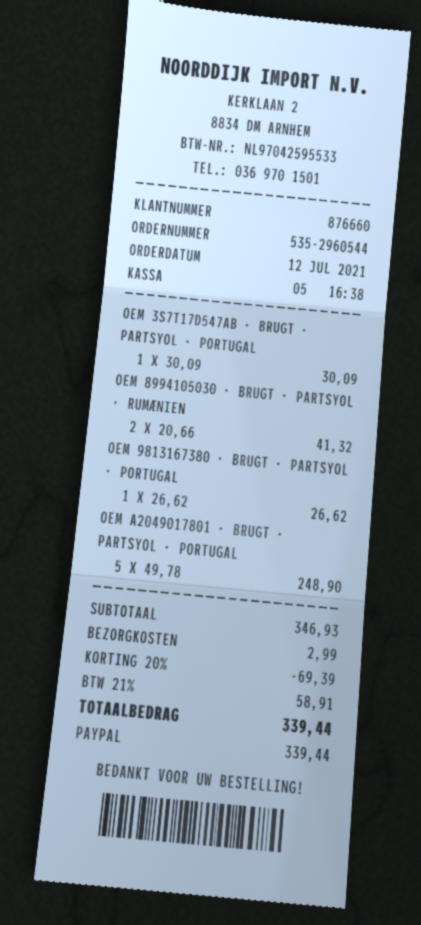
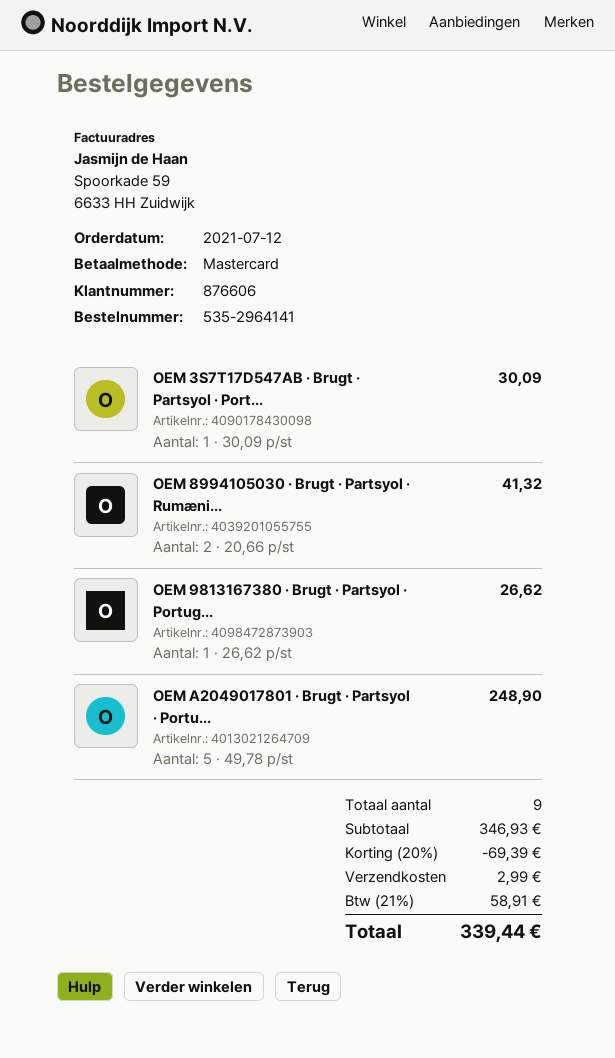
order number: 535-2960544 -> 535-2964141
customer number: 876660 -> 876606
payment method: PayPal -> Mastercard

